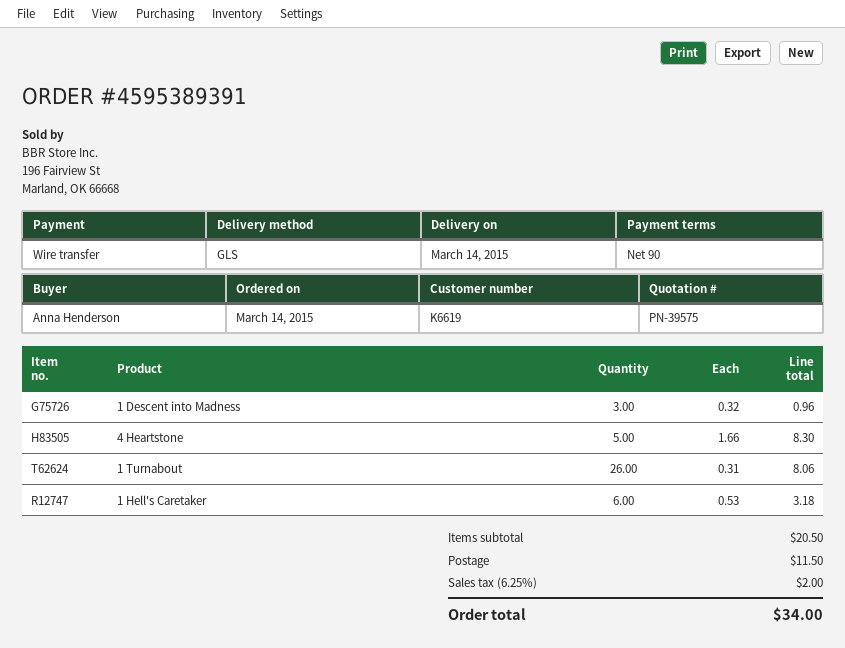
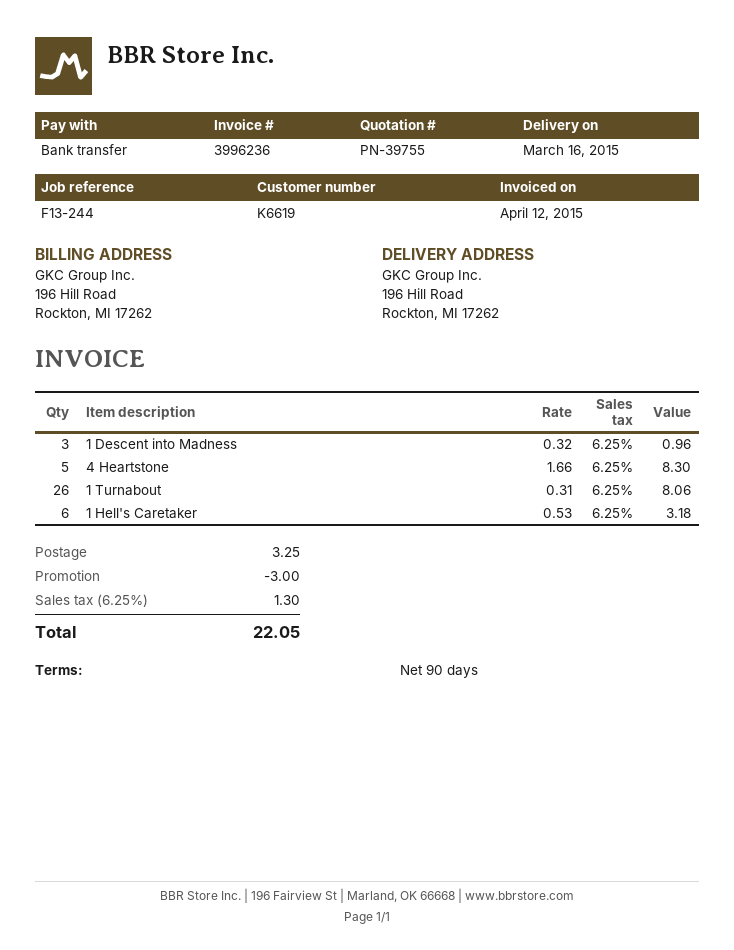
quote number: PN-39575 -> PN-39755
delivery date: 2015-03-14 -> 2015-03-16
discount: none -> 3.00
shipping: 11.50 -> 3.25
tax: 6.25% = 2.00 -> 6.25% = 1.30
total: 34.00 -> 22.05

